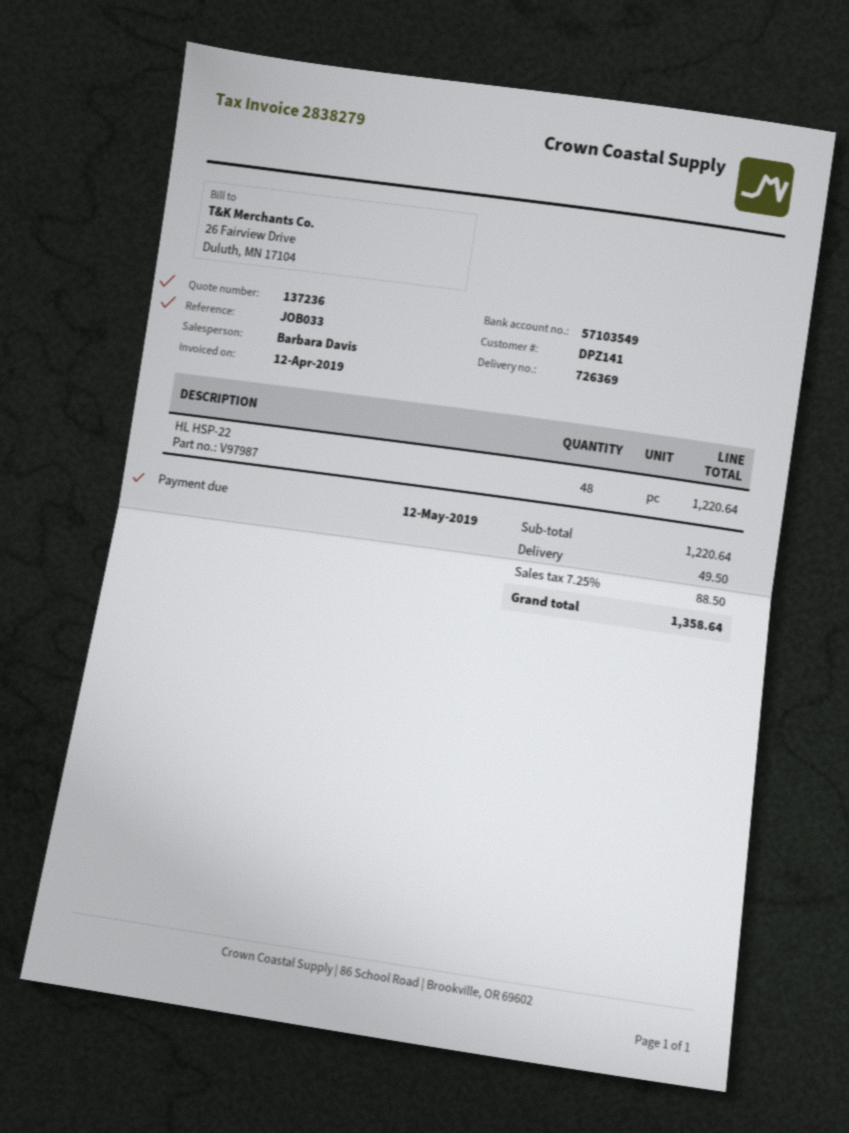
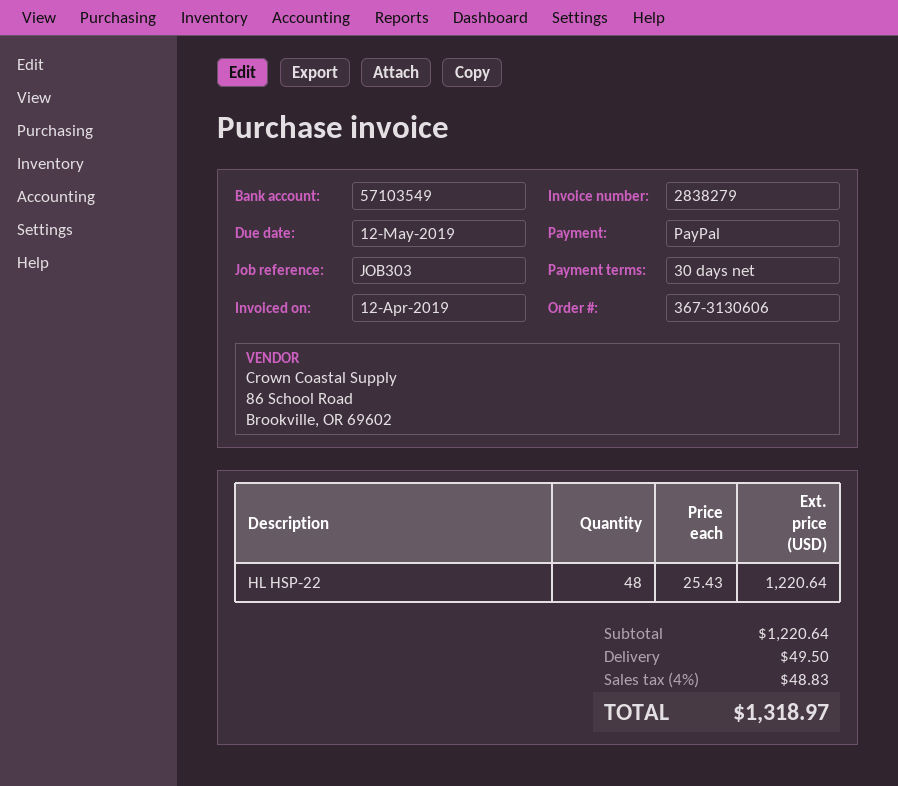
reference: JOB033 -> JOB303
tax: 7.25% = 88.50 -> 4% = 48.83
total: 1358.64 -> 1318.97

